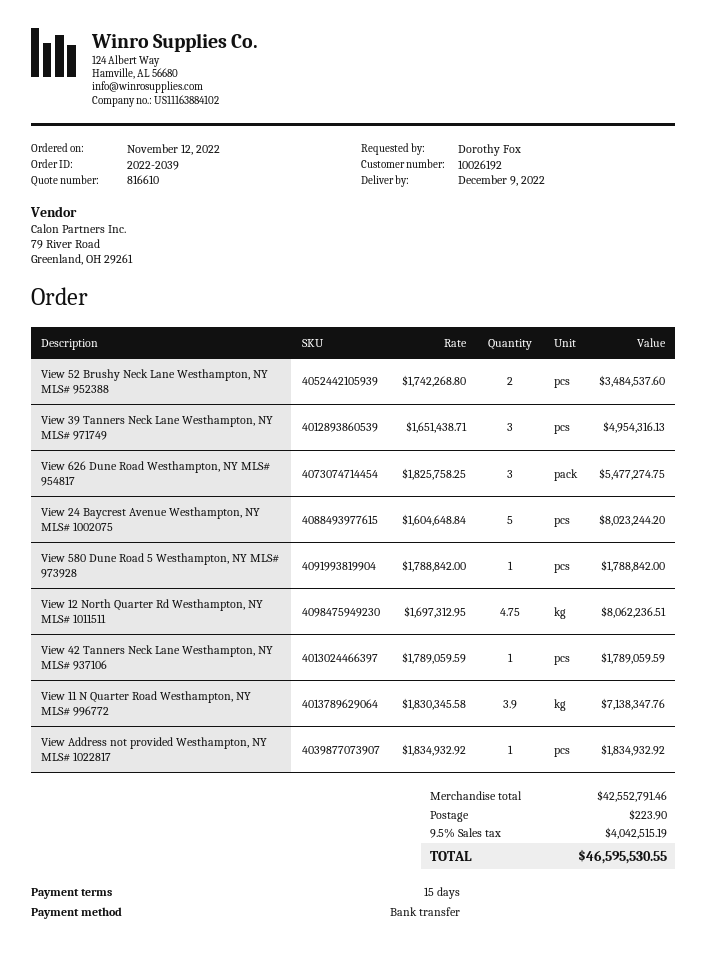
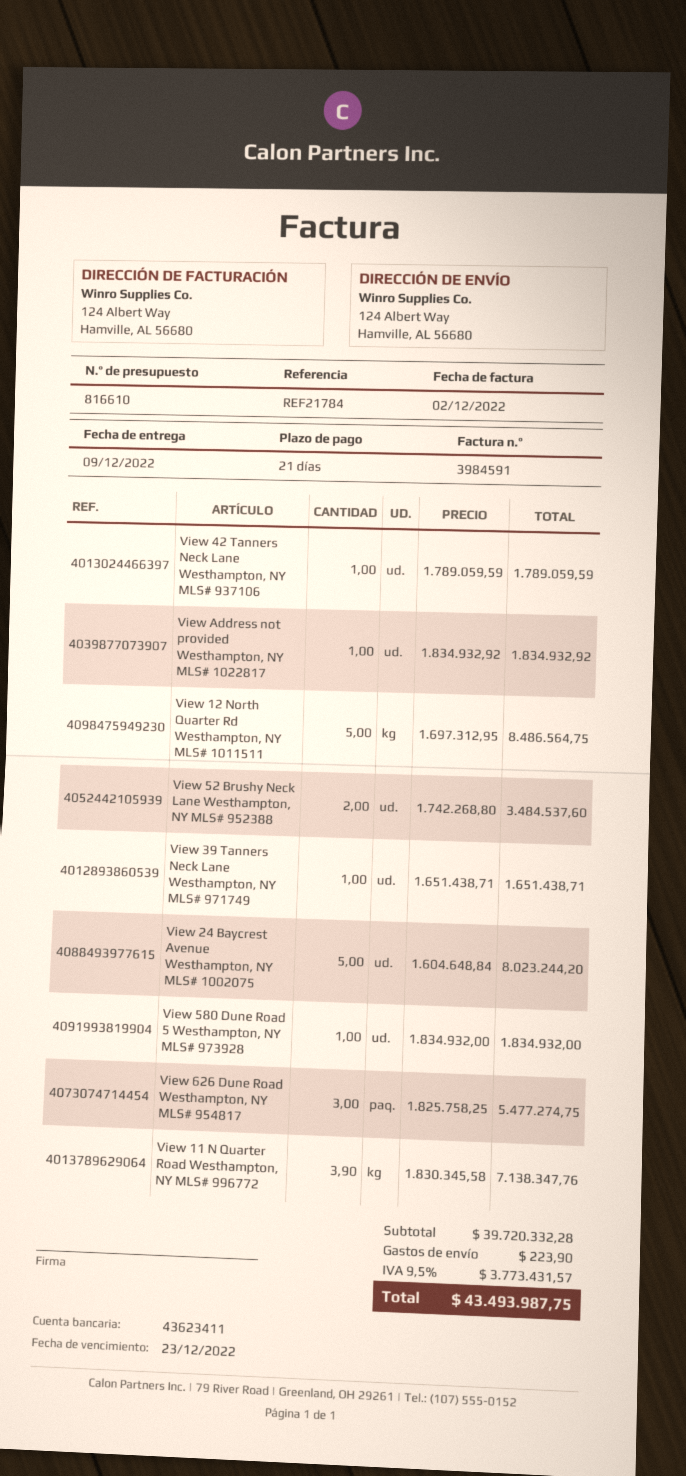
payment terms: 15 days -> 21 days
View 39 Tanners Neck Lane Westhampton, NY MLS# 971749: 3 x 1651438.71 = 4954316.13 -> 1 x 1651438.71 = 1651438.71
View 580 Dune Road 5 Westhampton, NY MLS# 973928: 1 x 1788842.00 = 1788842.00 -> 1 x 1834932.00 = 1834932.00
View 12 North Quarter Rd Westhampton, NY MLS# 1011511: 4.75 x 1697312.95 = 8062236.51 -> 5 x 1697312.95 = 8486564.75
subtotal: 42552791.46 -> 39720332.28
tax: 9.5% = 4042515.19 -> 9.5% = 3773431.57
total: 46595530.55 -> 43493987.75

